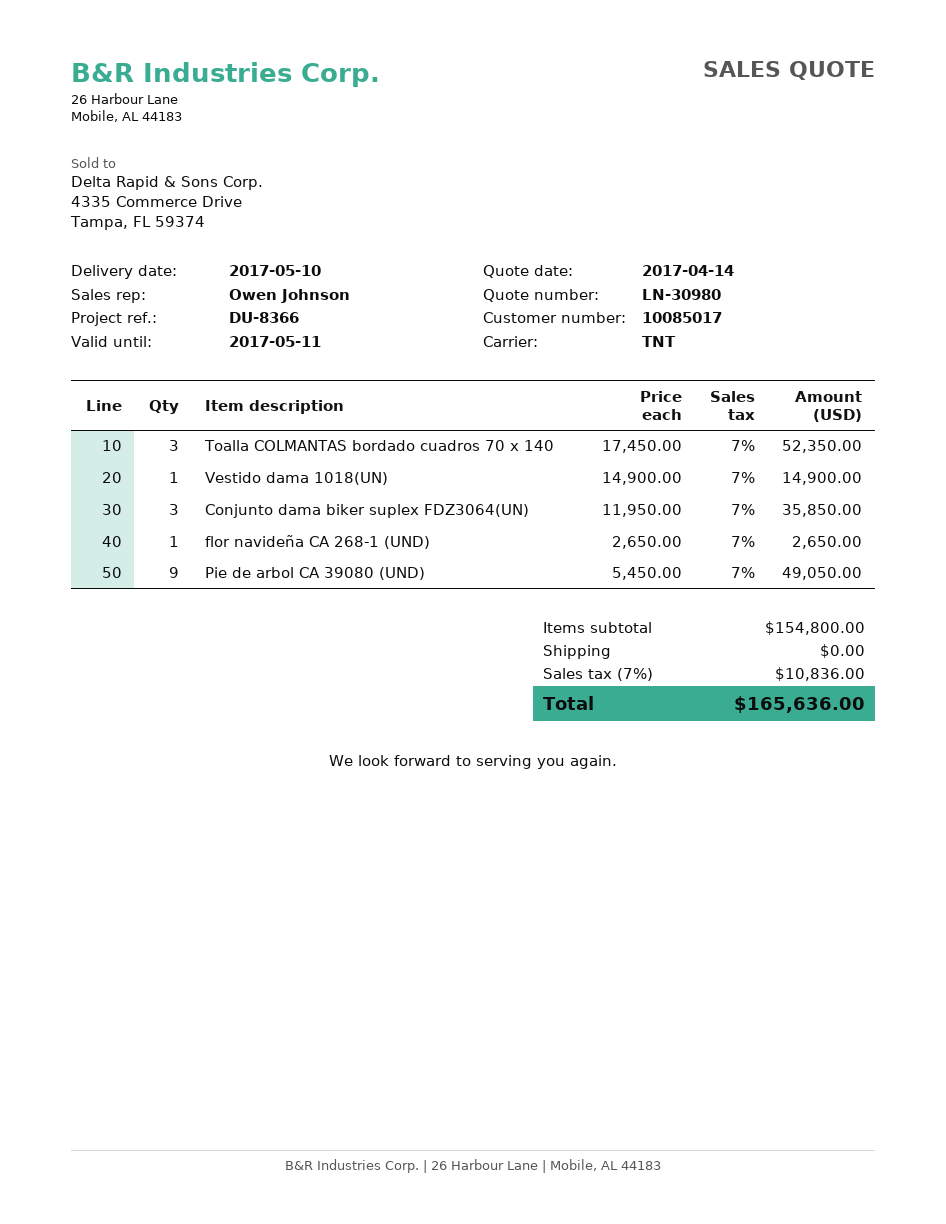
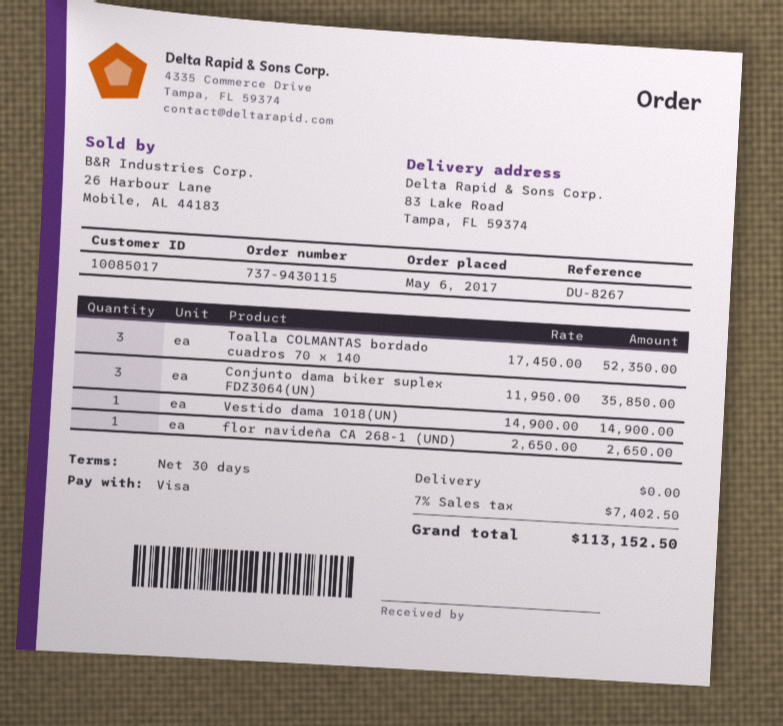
reference: DU-8366 -> DU-8267
Pie de arbol CA 39080 (UND): 9 x 5450.00 = 49050.00 -> none
tax: 7% = 10836.00 -> 7% = 7402.50
total: 165636.00 -> 113152.50

